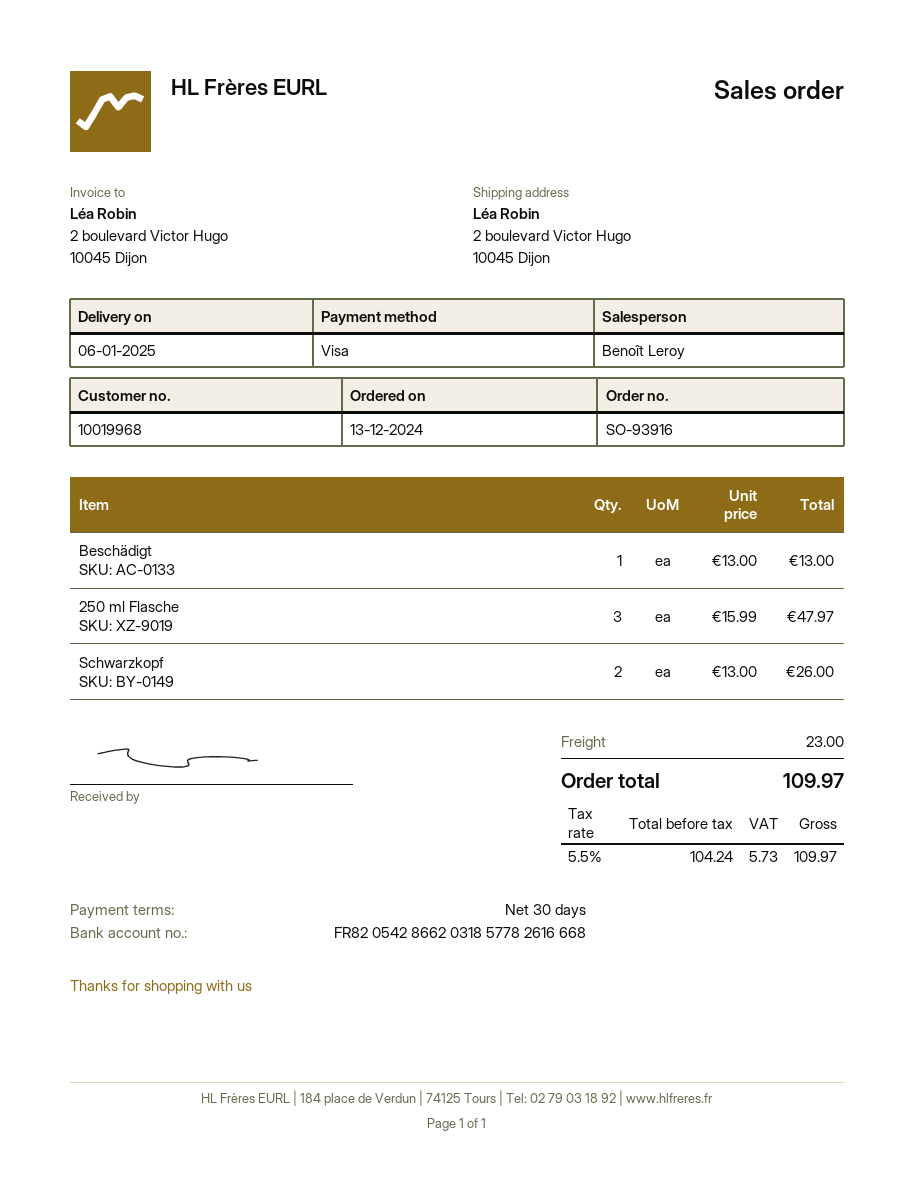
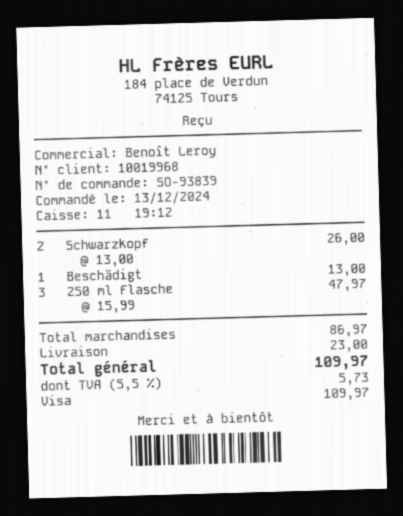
order number: SO-93916 -> SO-93839

